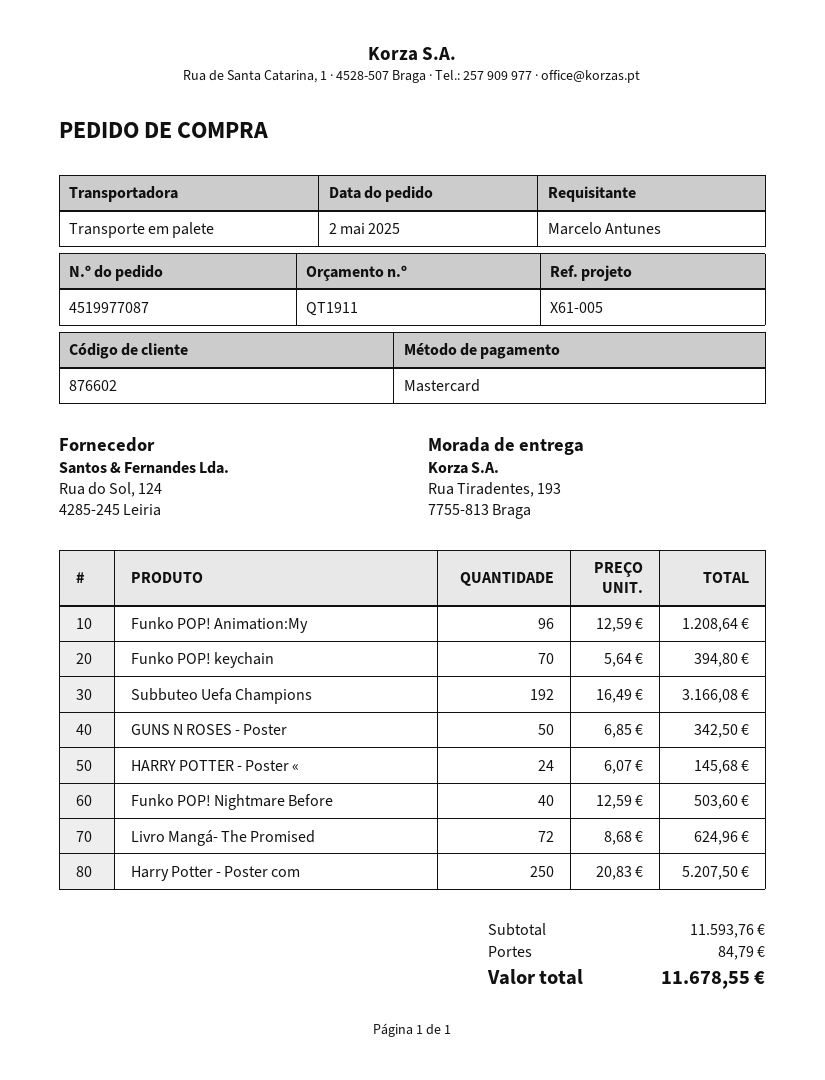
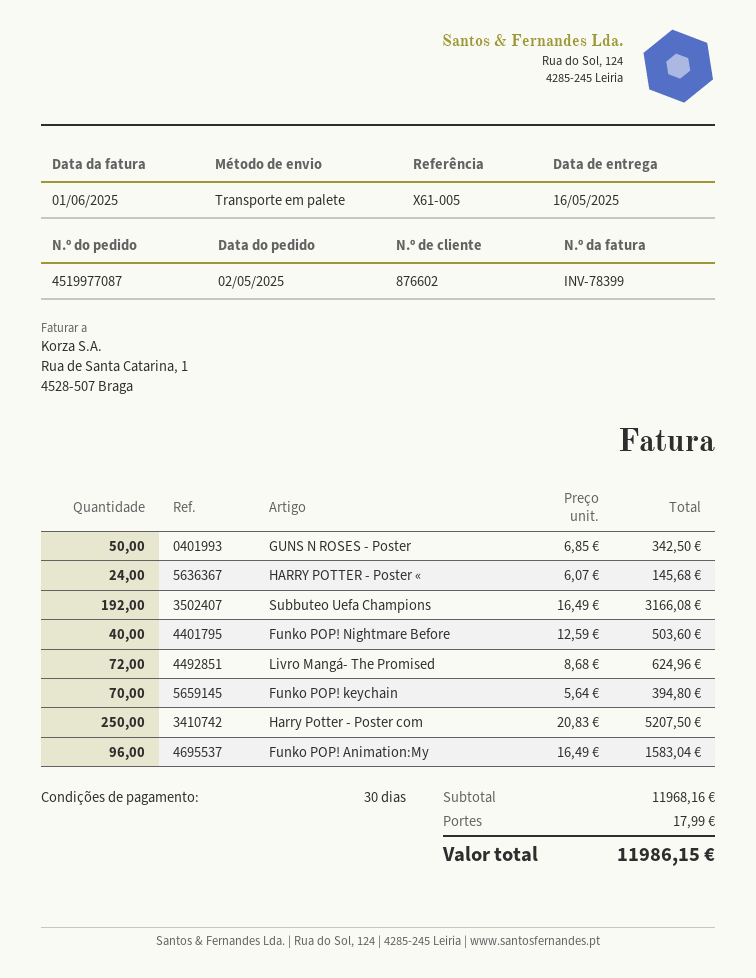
Funko POP! Animation:My: 96 x 12.59 = 1208.64 -> 96 x 16.49 = 1583.04
subtotal: 11593.76 -> 11968.16
shipping: 84.79 -> 17.99
total: 11678.55 -> 11986.15

